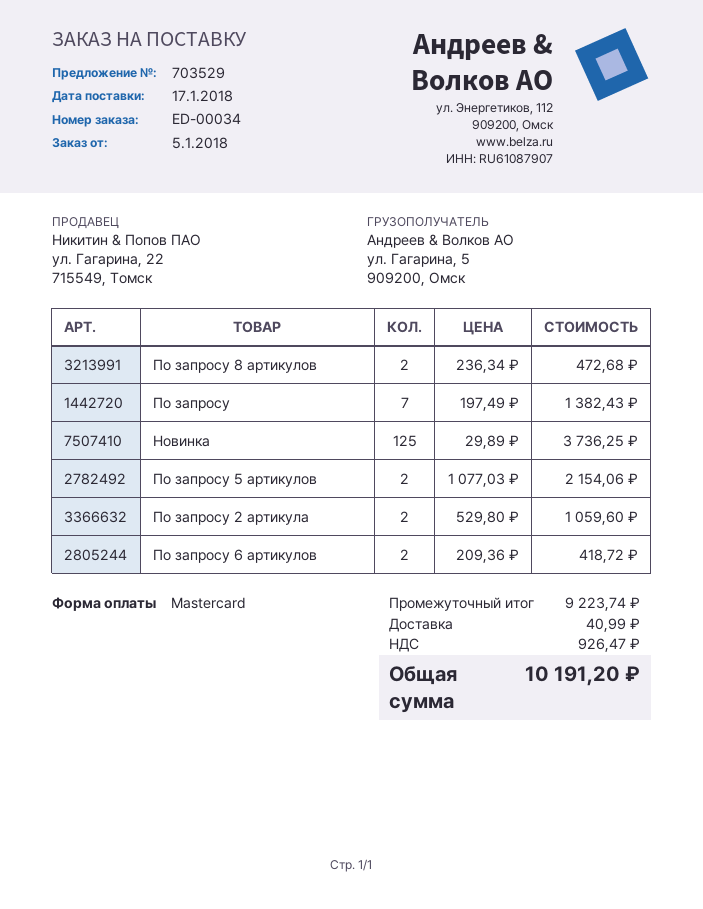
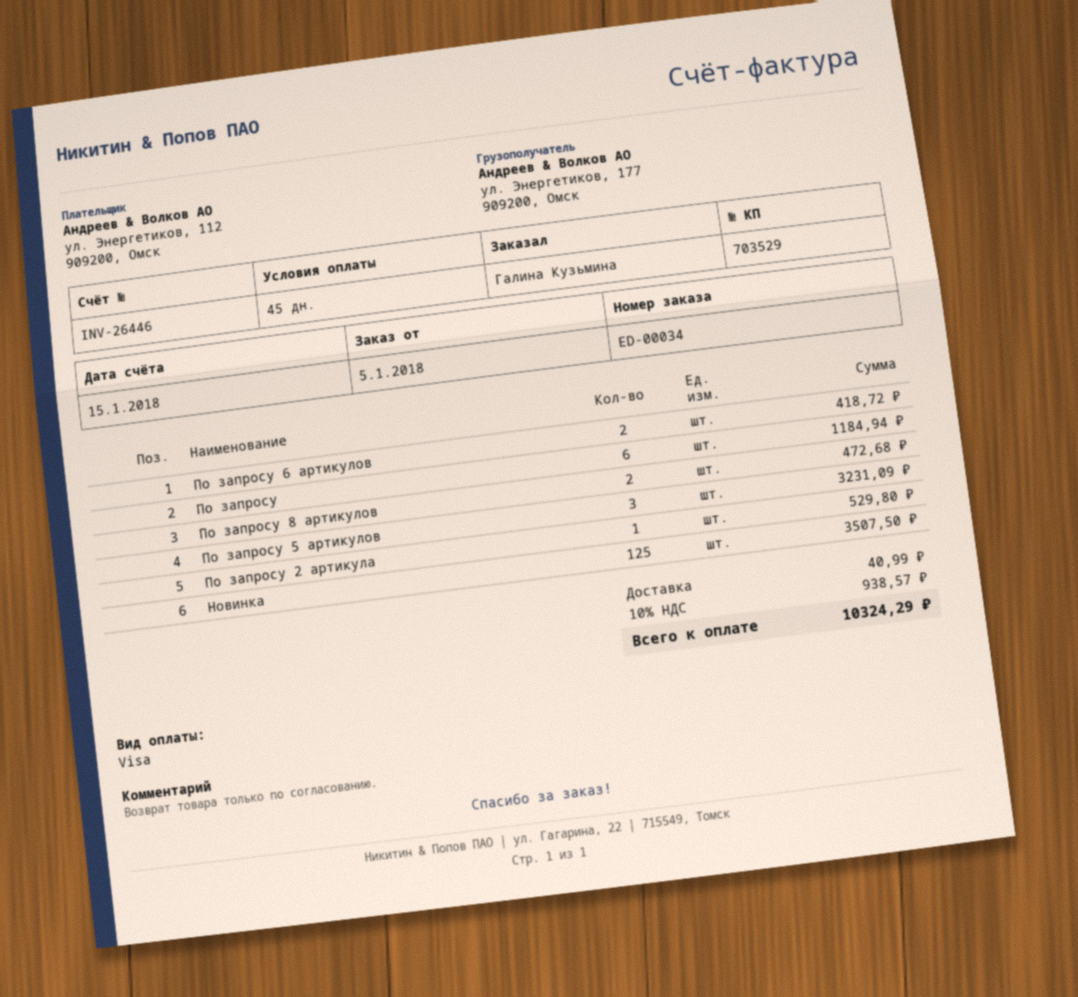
payment method: Mastercard -> Visa
ship to: ул. Гагарина, 5, 909200, Омск -> ул. Энергетиков, 177, 909200, Омск
По запросу: 7 for 1382.43 -> 6 for 1184.94
Новинка: 125 for 3736.25 -> 125 for 3507.50
По запросу 5 артикулов: 2 for 2154.06 -> 3 for 3231.09
По запросу 2 артикула: 2 for 1059.60 -> 1 for 529.80
tax: 926.47 -> 938.57
total: 10191.20 -> 10324.29

